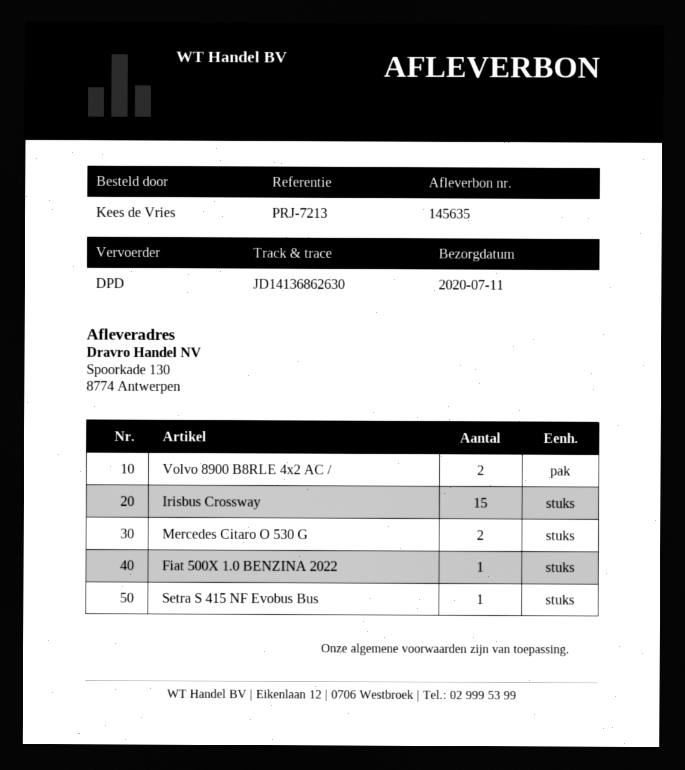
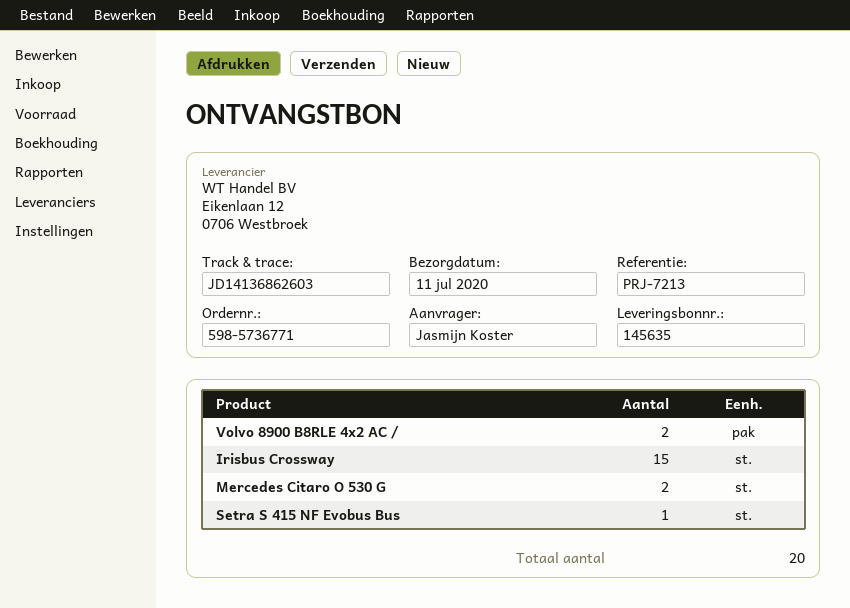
ordered by: Kees de Vries -> Jasmijn Koster
tracking number: JD14136862630 -> JD14136862603
Fiat 500X 1.0 BENZINA 2022: 1 -> none

